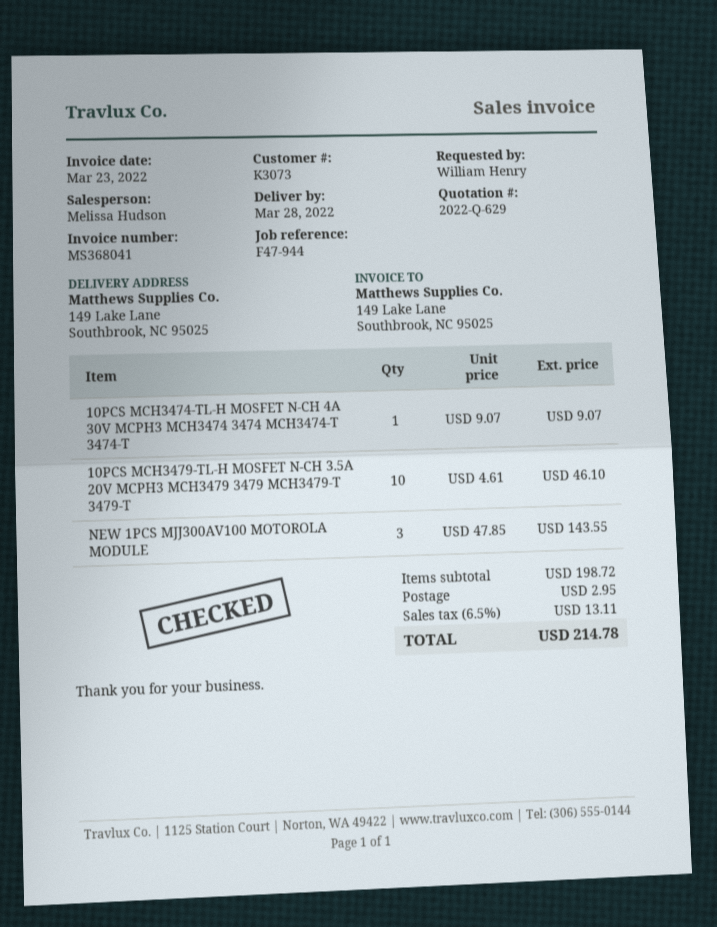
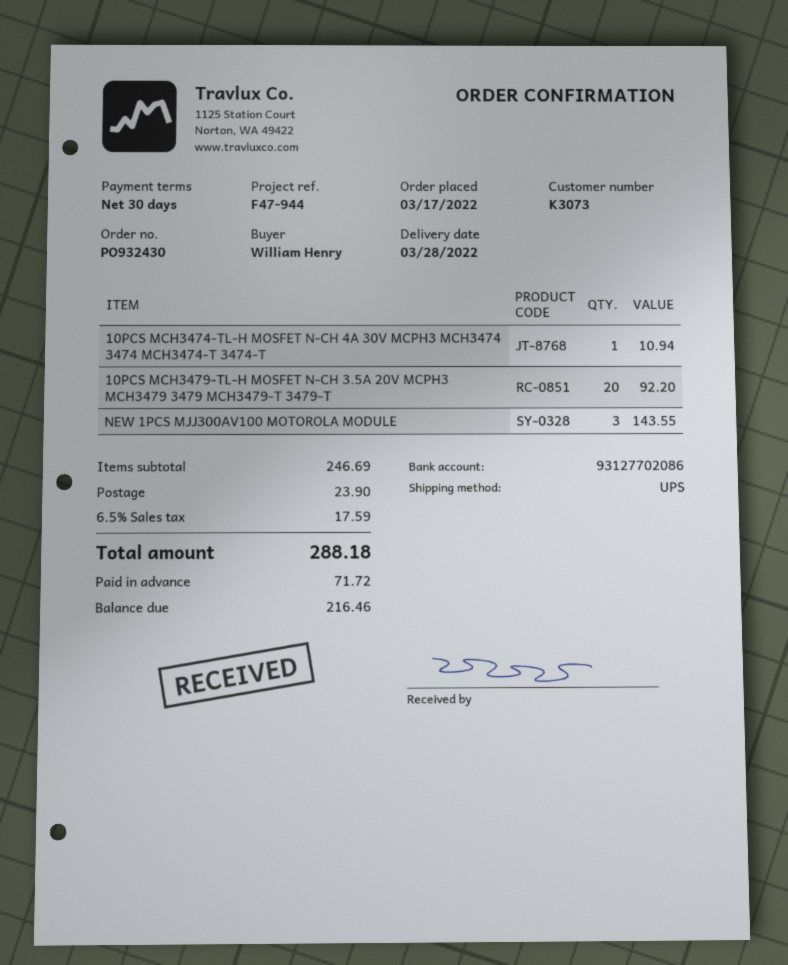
10PCS MCH3474-TL-H MOSFET N-CH 4A 30V MCPH3 MCH3474 3474 MCH3474-T 3474-T: 1 for 9.07 -> 1 for 10.94
10PCS MCH3479-TL-H MOSFET N-CH 3.5A 20V MCPH3 MCH3479 3479 MCH3479-T 3479-T: 10 for 46.10 -> 20 for 92.20
subtotal: 198.72 -> 246.69
shipping: 2.95 -> 23.90
tax: 6.5% = 13.11 -> 6.5% = 17.59
total: 214.78 -> 288.18

